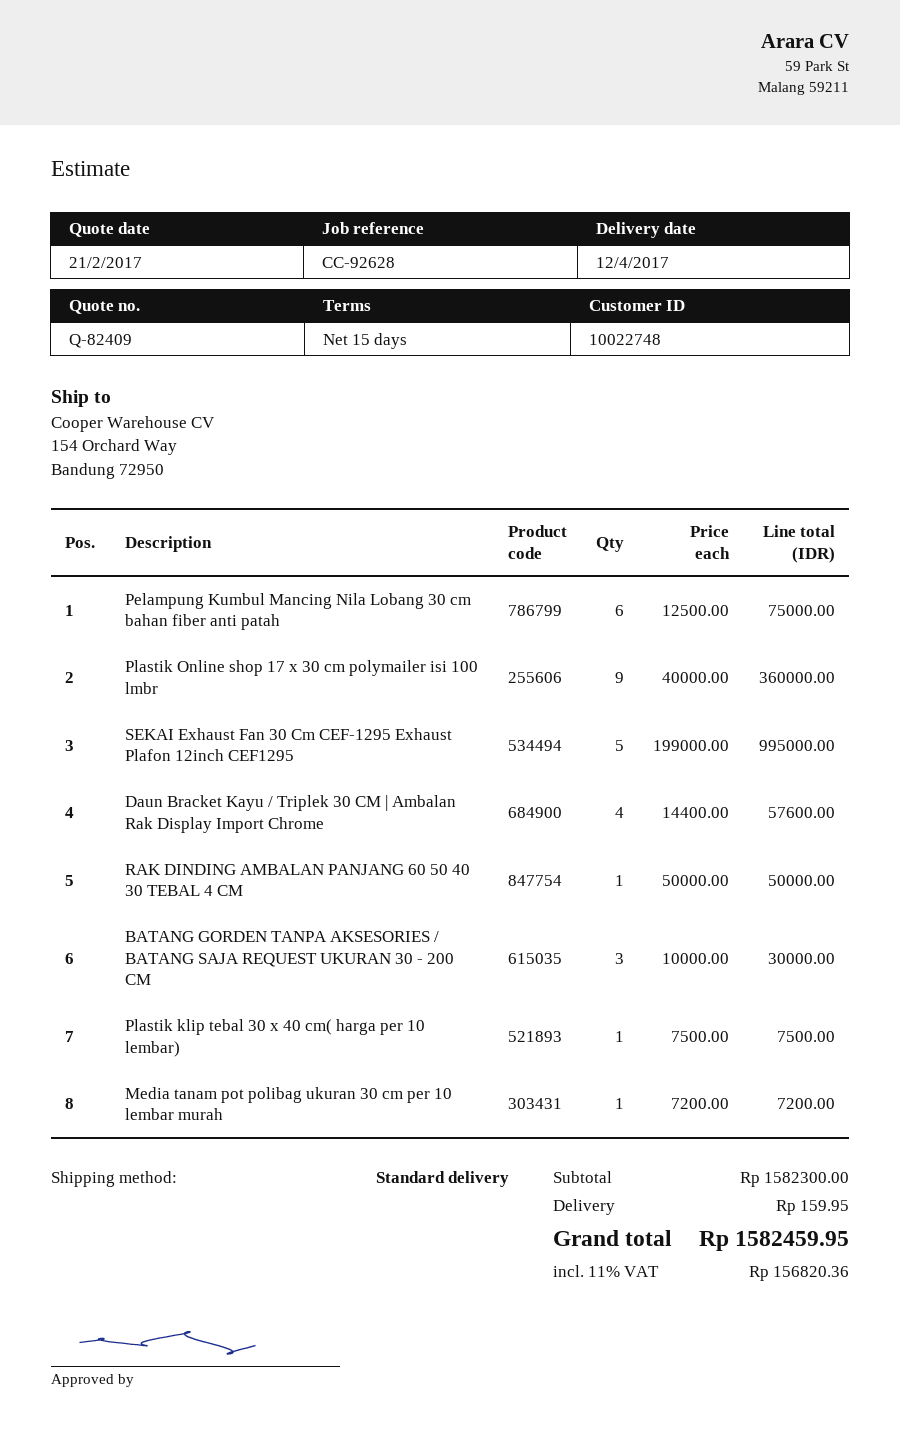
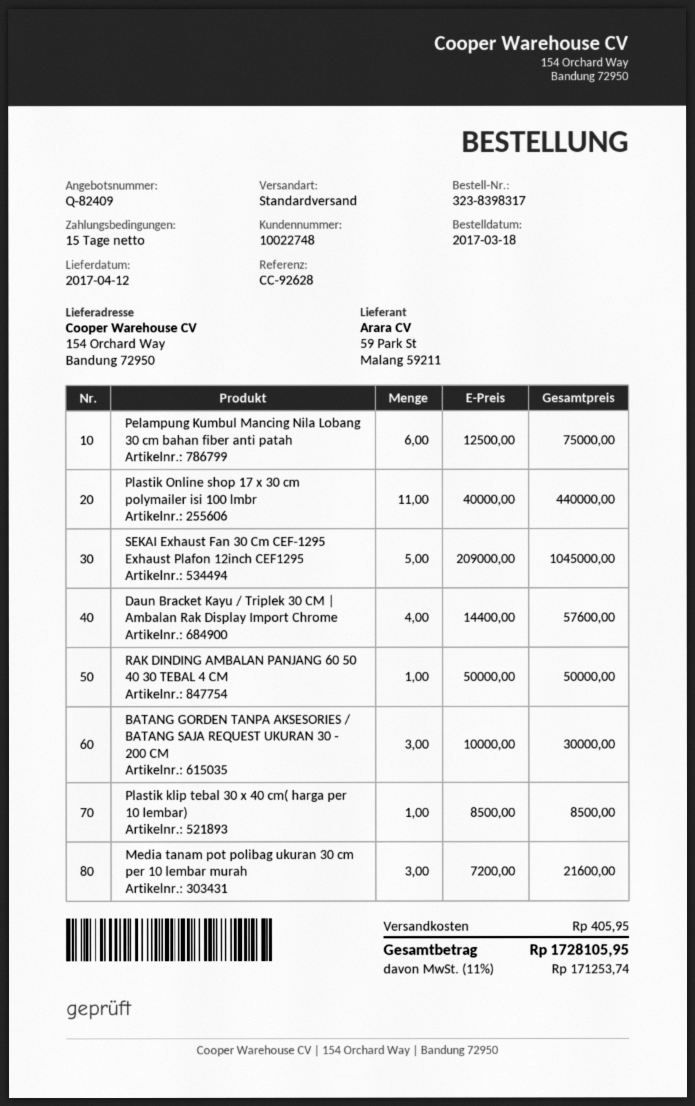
Plastik Online shop 17 x 30 cm polymailer isi 100 lmbr: 9 x 40000.00 = 360000.00 -> 11 x 40000.00 = 440000.00
SEKAI Exhaust Fan 30 Cm CEF-1295 Exhaust Plafon 12inch CEF1295: 5 x 199000.00 = 995000.00 -> 5 x 209000.00 = 1045000.00
Plastik klip tebal 30 x 40 cm( harga per 10 lembar): 1 x 7500.00 = 7500.00 -> 1 x 8500.00 = 8500.00
Media tanam pot polibag ukuran 30 cm per 10 lembar murah: 1 x 7200.00 = 7200.00 -> 3 x 7200.00 = 21600.00
shipping: 159.95 -> 405.95
tax: 11% = 156820.36 -> 11% = 171253.74
total: 1582459.95 -> 1728105.95

